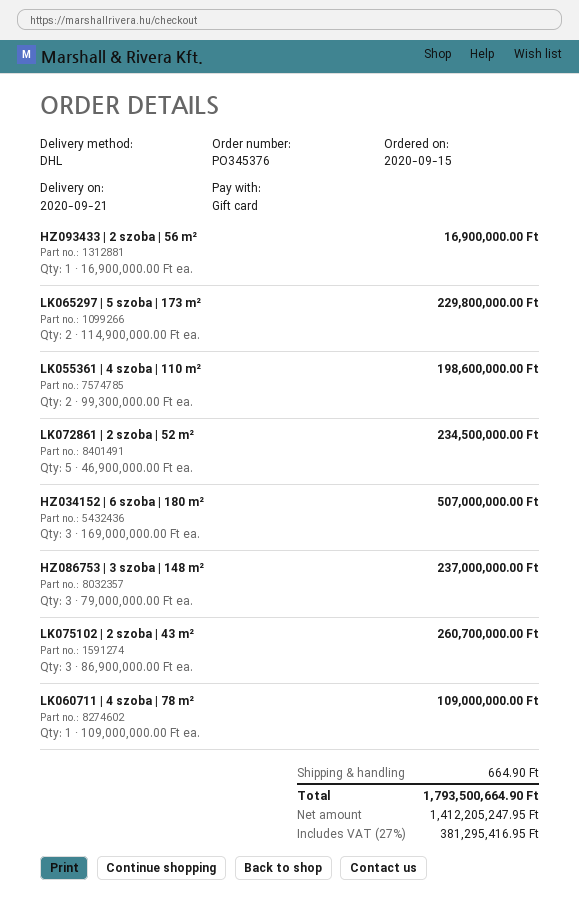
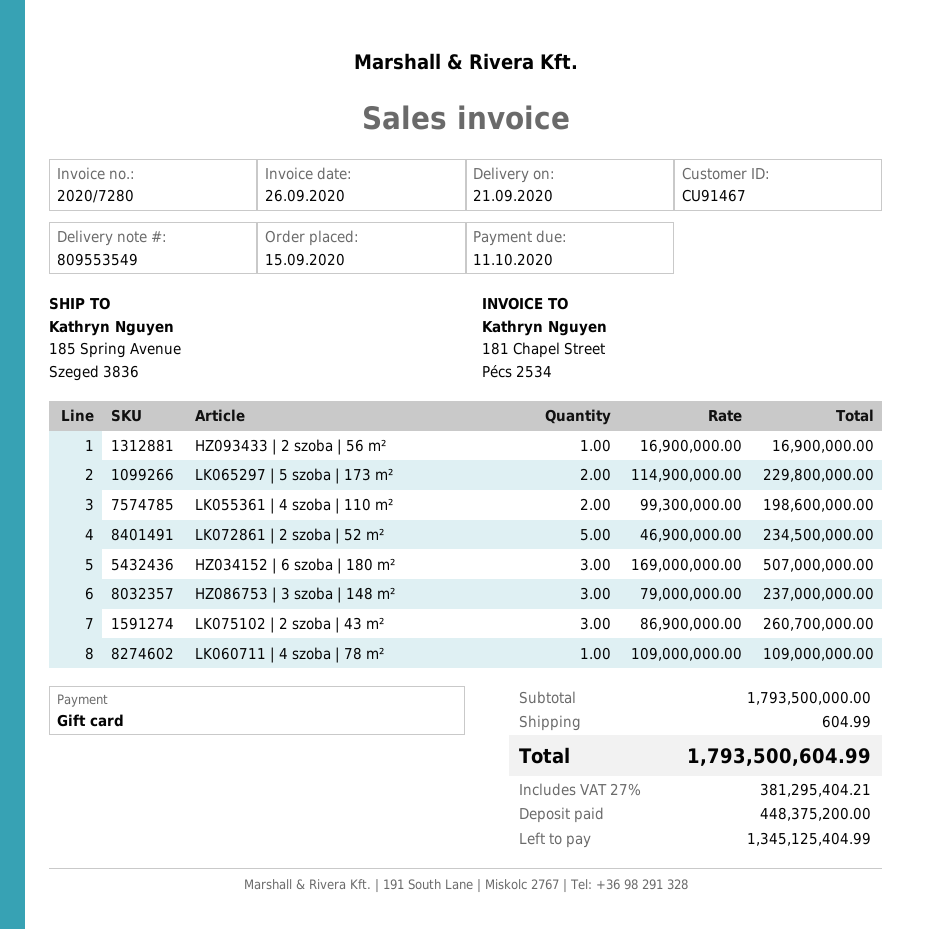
shipping: 664.90 -> 604.99
tax: 27% = 381295416.95 -> 27% = 381295404.21
total: 1793500664.90 -> 1793500604.99

